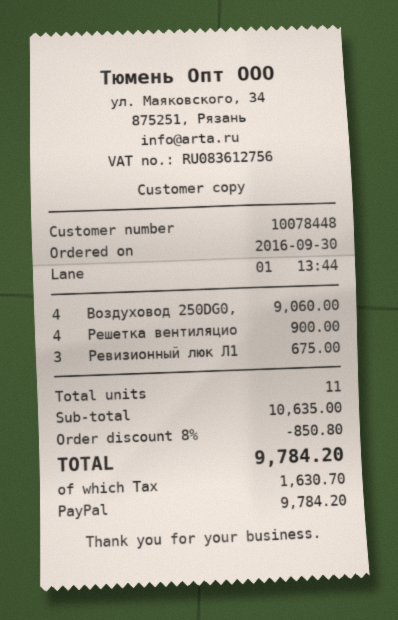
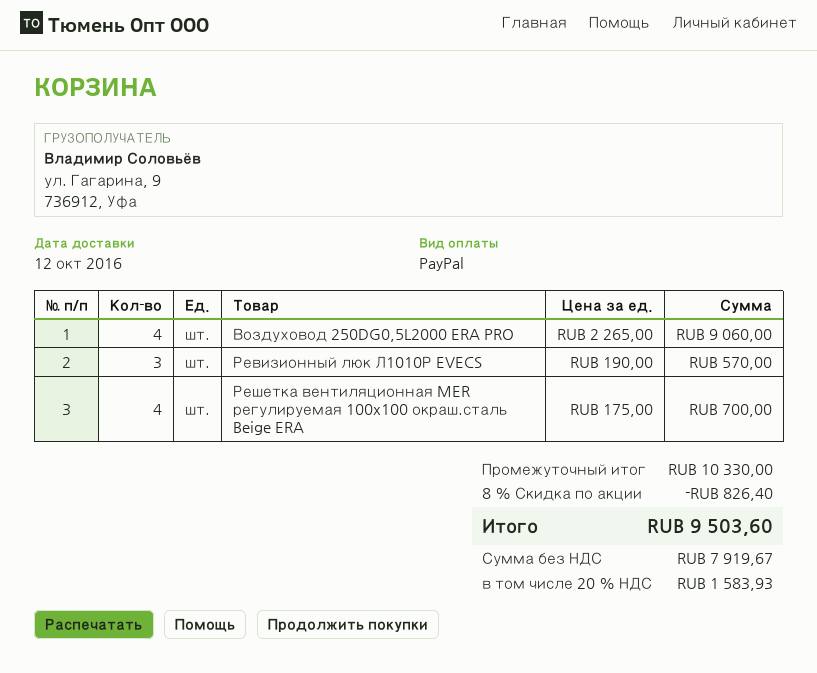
Решетка вентиляцио: 4 for 900.00 -> 4 for 700.00
Ревизионный люк Л1: 3 for 675.00 -> 3 for 570.00
subtotal: 10635.00 -> 10330.00
discount: 8% = 850.80 -> 8% = 826.40
tax: 1630.70 -> 1583.93
total: 9784.20 -> 9503.60

